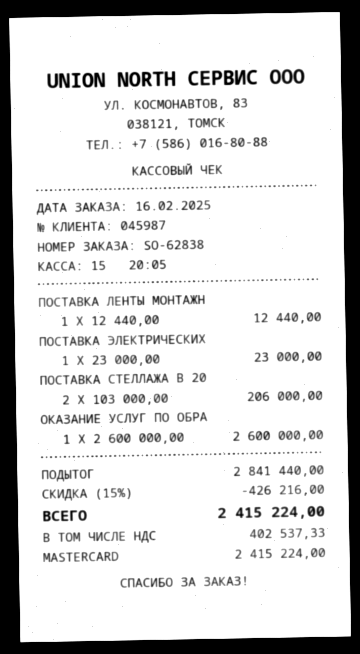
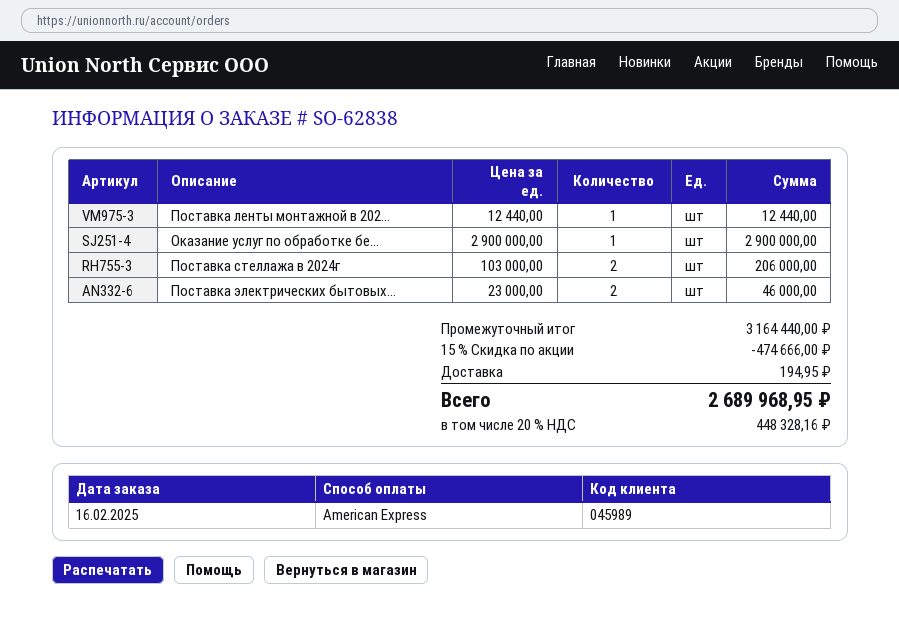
customer number: 045987 -> 045989
payment method: Mastercard -> American Express
ПОСТАВКА ЭЛЕКТРИЧЕСКИХ: 1 x 23000.00 = 23000.00 -> 2 x 23000.00 = 46000.00
ОКАЗАНИЕ УСЛУГ ПО ОБРА: 1 x 2600000.00 = 2600000.00 -> 1 x 2900000.00 = 2900000.00
subtotal: 2841440.00 -> 3164440.00
discount: 15% = 426216.00 -> 15% = 474666.00
shipping: none -> 194.95
tax: 402537.33 -> 448328.16
total: 2415224.00 -> 2689968.95

